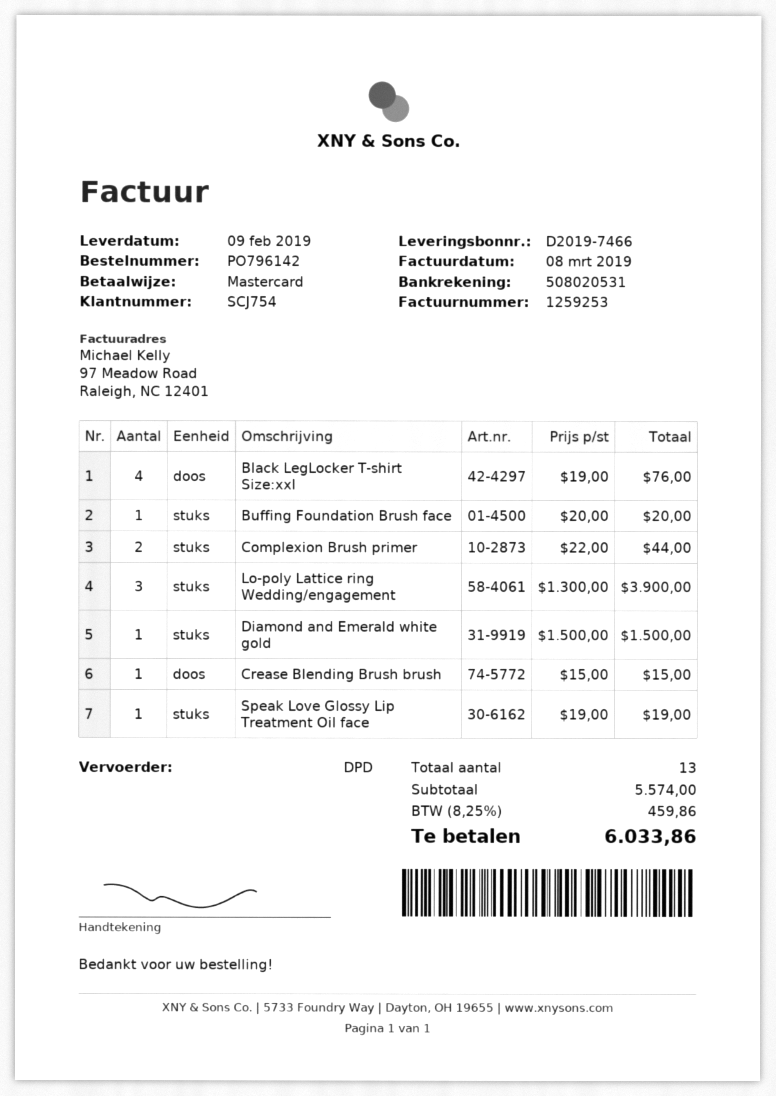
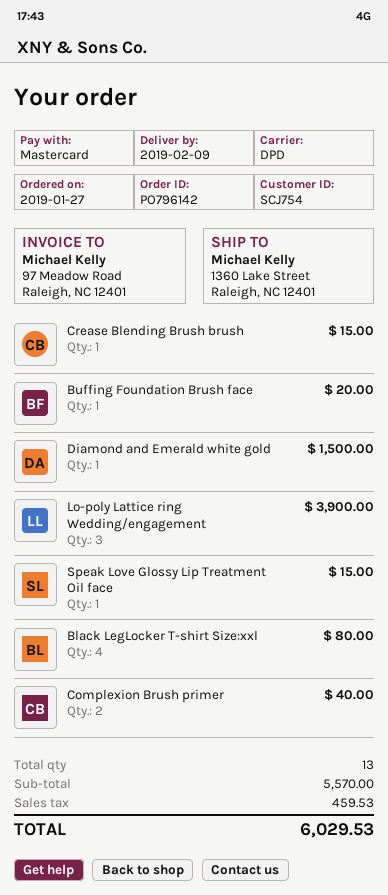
Black LegLocker T-shirt Size:xxl: 4 for 76.00 -> 4 for 80.00
Complexion Brush primer: 2 for 44.00 -> 2 for 40.00
Speak Love Glossy Lip Treatment Oil face: 1 for 19.00 -> 1 for 15.00
subtotal: 5574.00 -> 5570.00
tax: 459.86 -> 459.53
total: 6033.86 -> 6029.53

